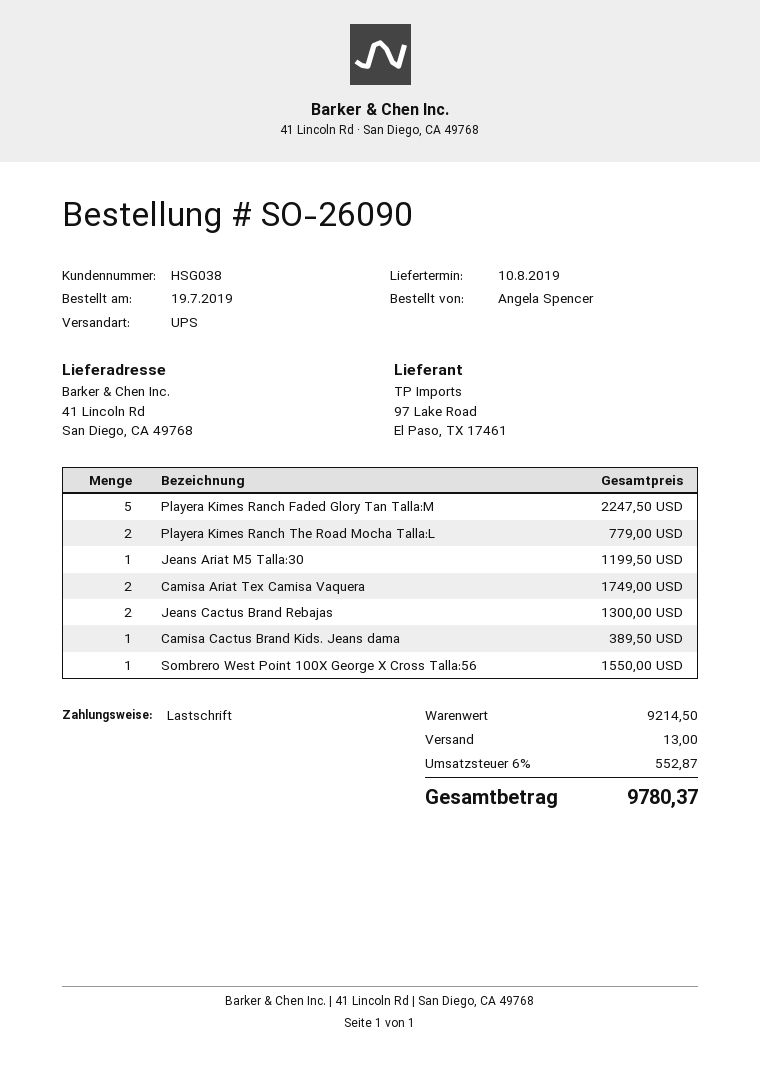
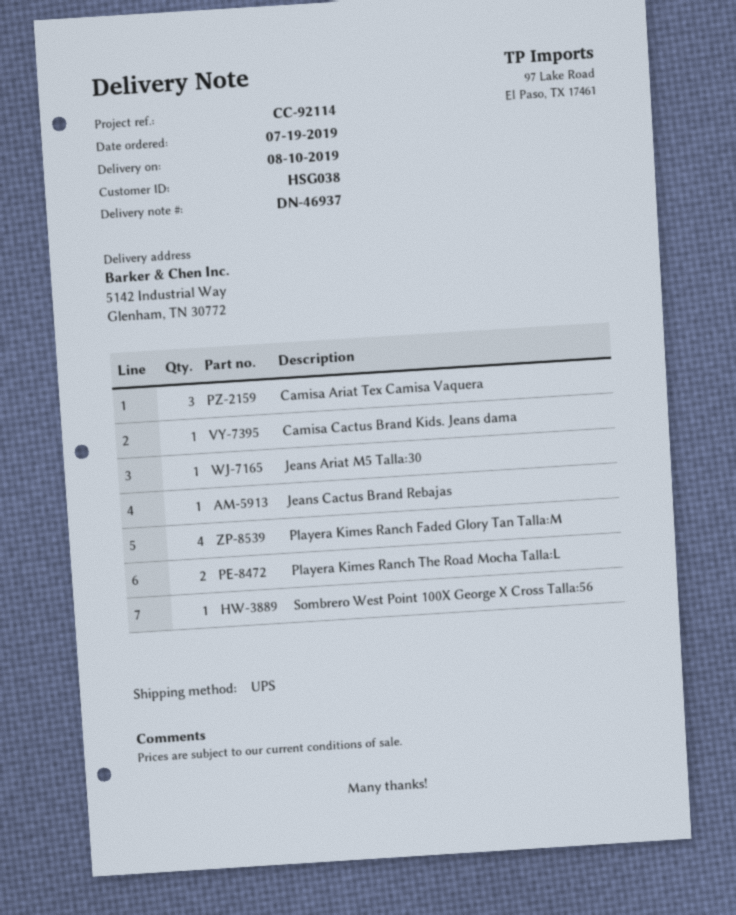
ship to: 41 Lincoln Rd, San Diego, CA 49768 -> 5142 Industrial Way, Glenham, TN 30772
Playera Kimes Ranch Faded Glory Tan Talla:M: 5 -> 4
Camisa Ariat Tex Camisa Vaquera: 2 -> 3
Jeans Cactus Brand Rebajas: 2 -> 1

